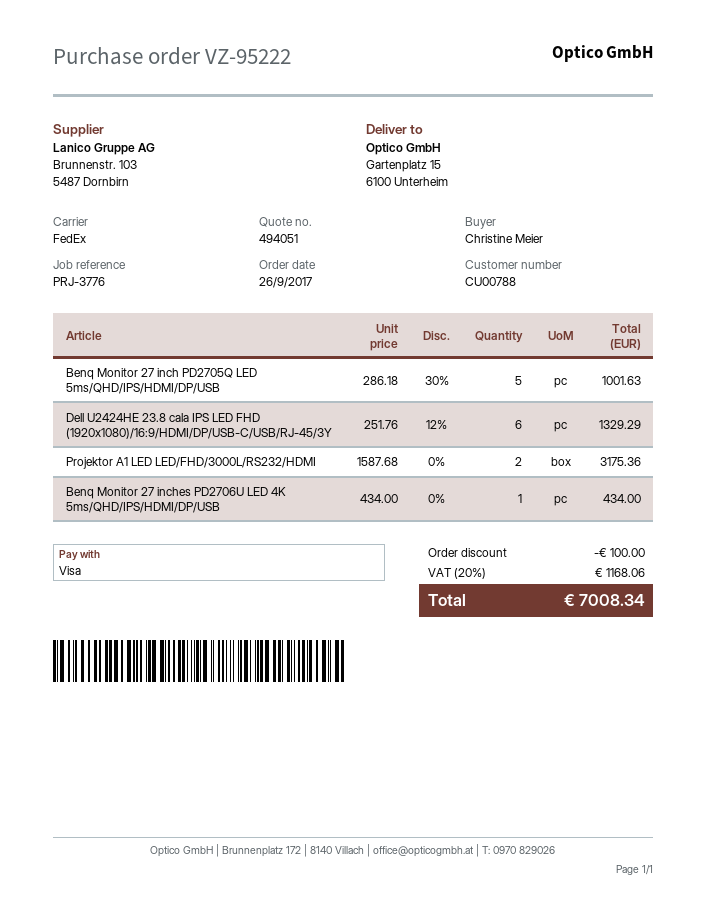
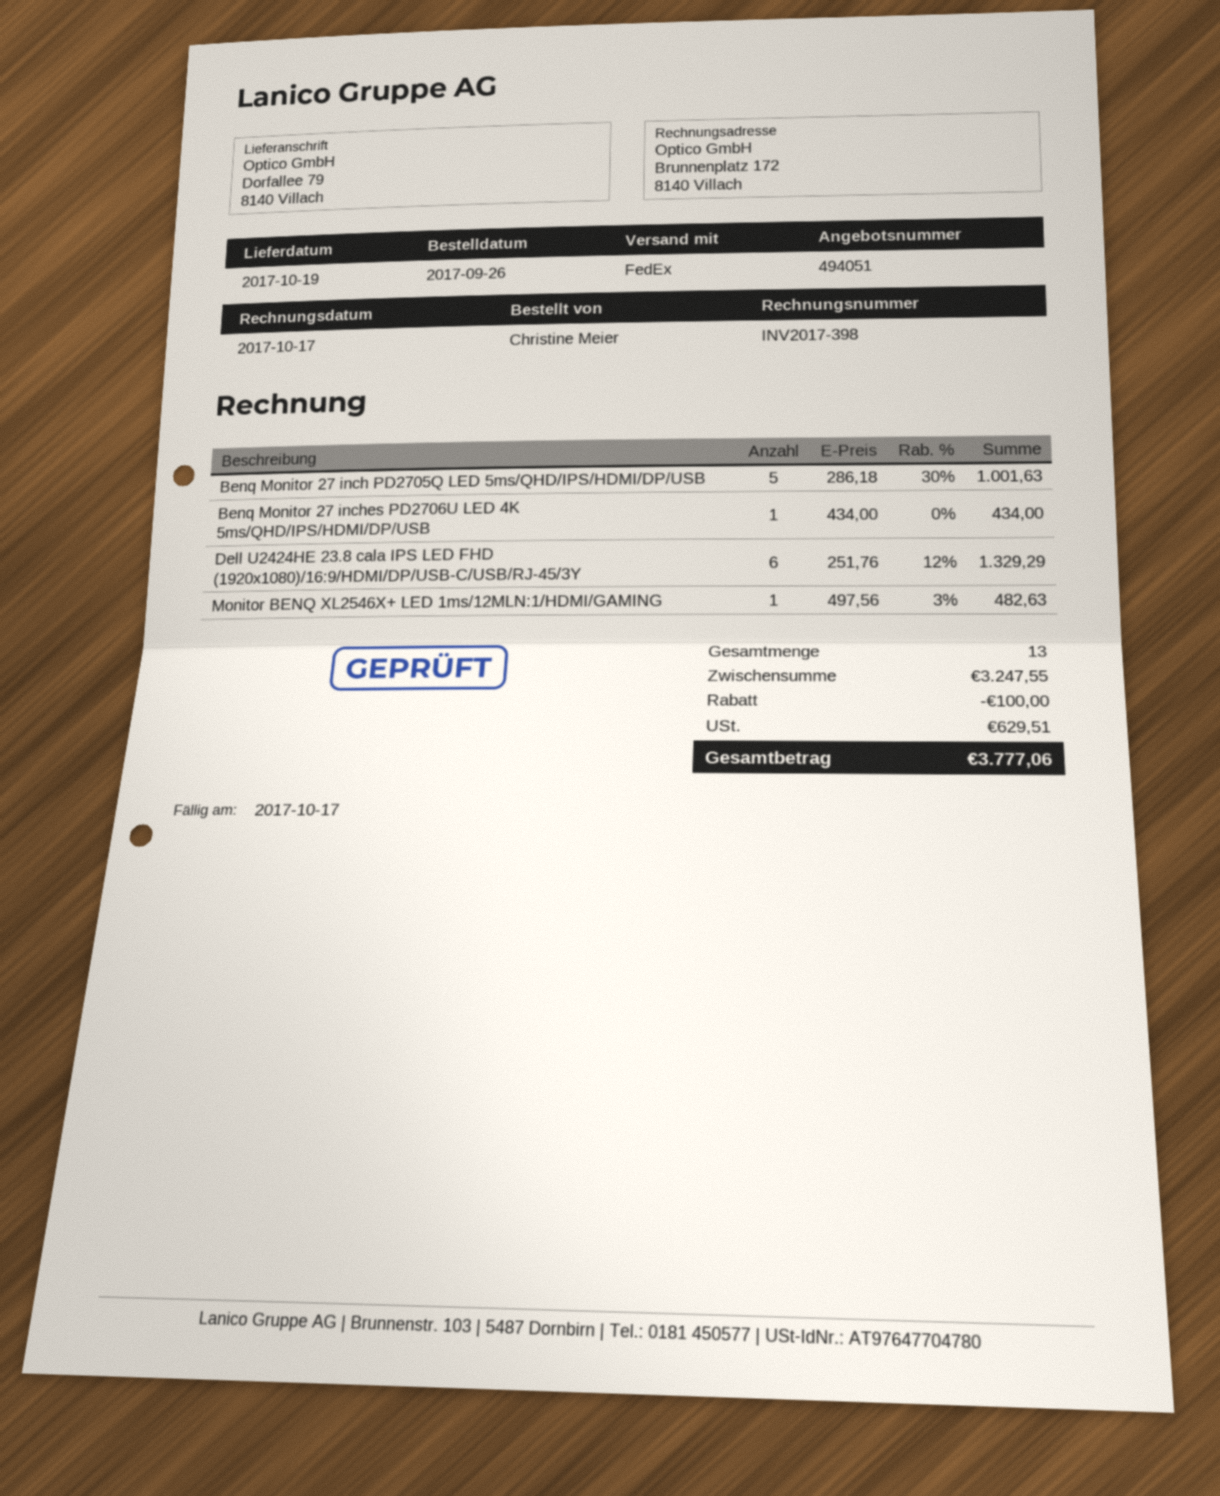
ship to: Gartenplatz 15, 6100 Unterheim -> Dorfallee 79, 8140 Villach
Projektor A1 LED LED/FHD/3000L/RS232/HDMI: 2 x 1587.68 = 3175.36 -> none
Monitor BENQ XL2546X+ LED 1ms/12MLN:1/HDMI/GAMING: none -> 1 x 497.56 - 3% = 482.63
tax: 1168.06 -> 629.51
total: 7008.34 -> 3777.06

